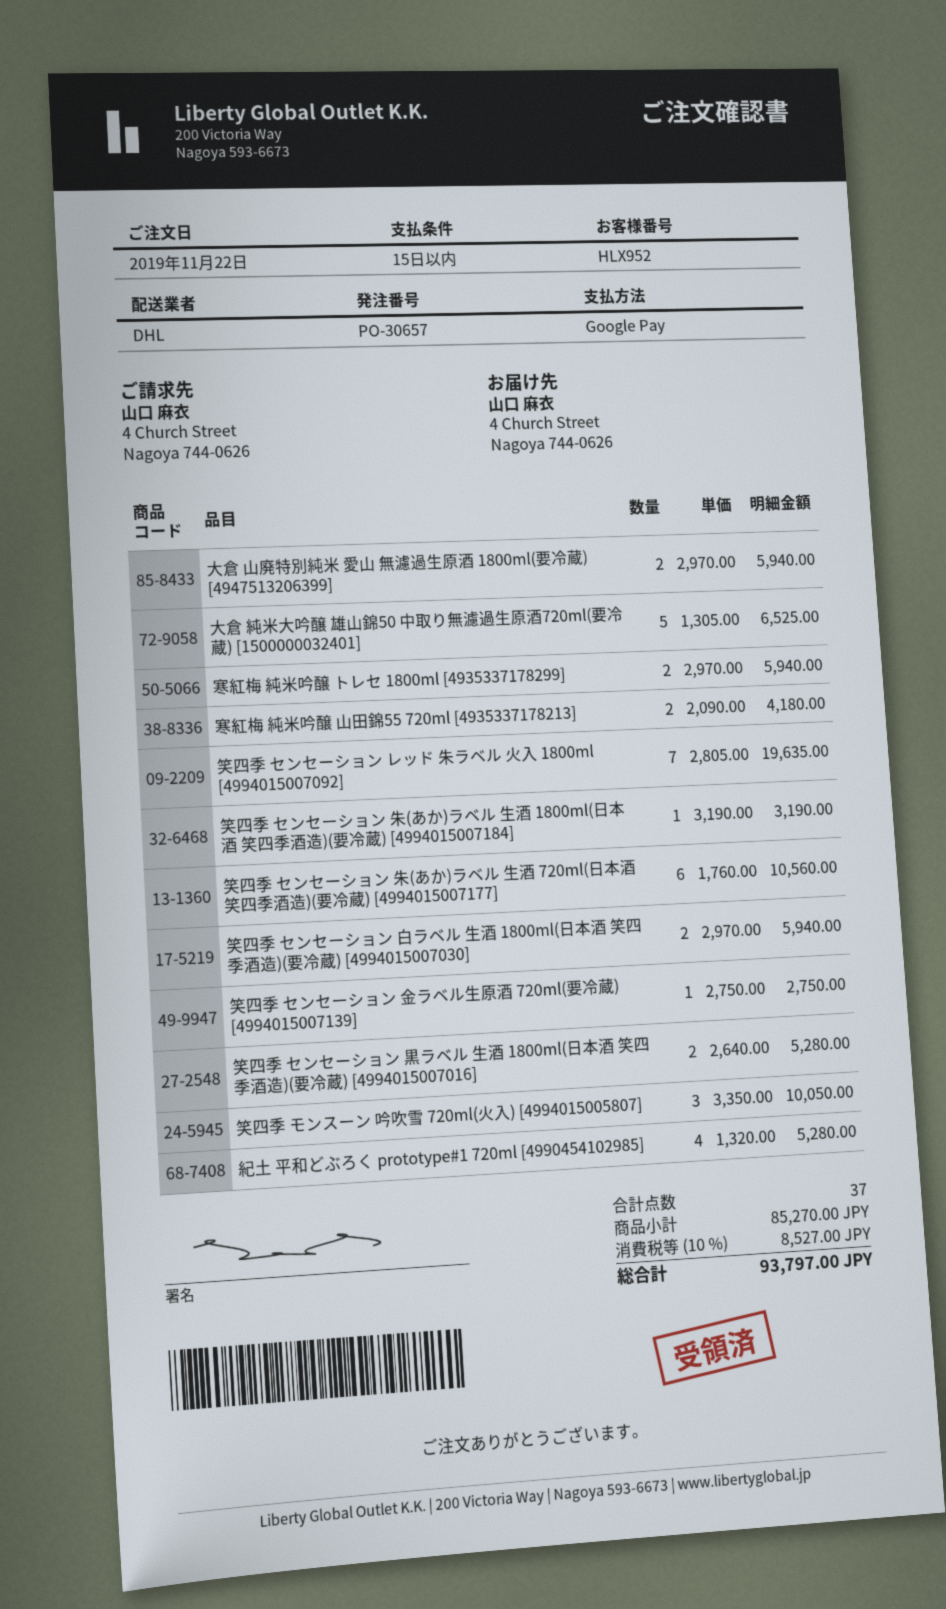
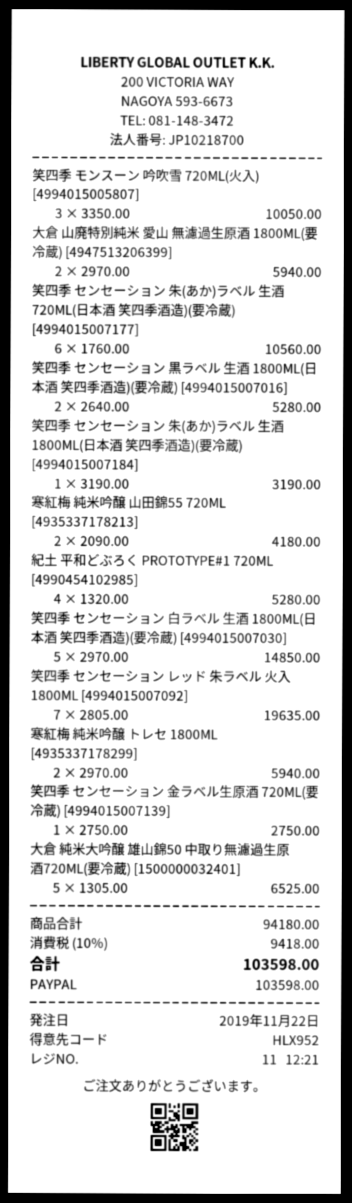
payment method: Google Pay -> PayPal
笑四季 センセーション 白ラベル 生酒 1800ml(日本酒 笑四季酒造)(要冷蔵) [4994015007030]: 2 x 2970.00 = 5940.00 -> 5 x 2970.00 = 14850.00
subtotal: 85270.00 -> 94180.00
tax: 10% = 8527.00 -> 10% = 9418.00
total: 93797.00 -> 103598.00

